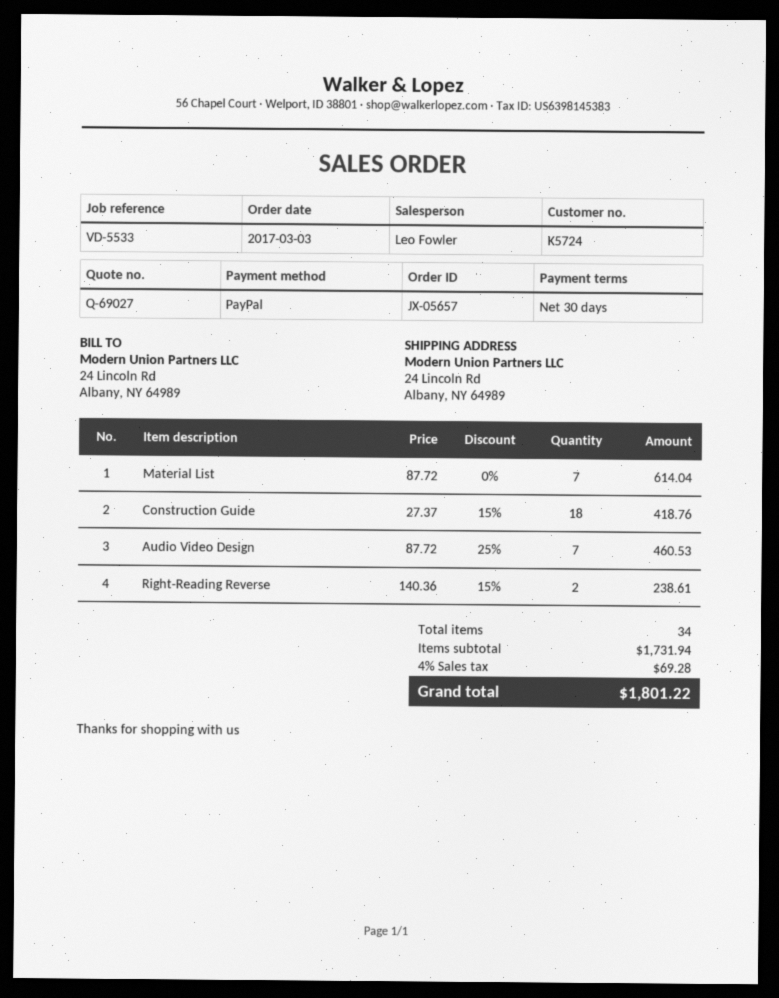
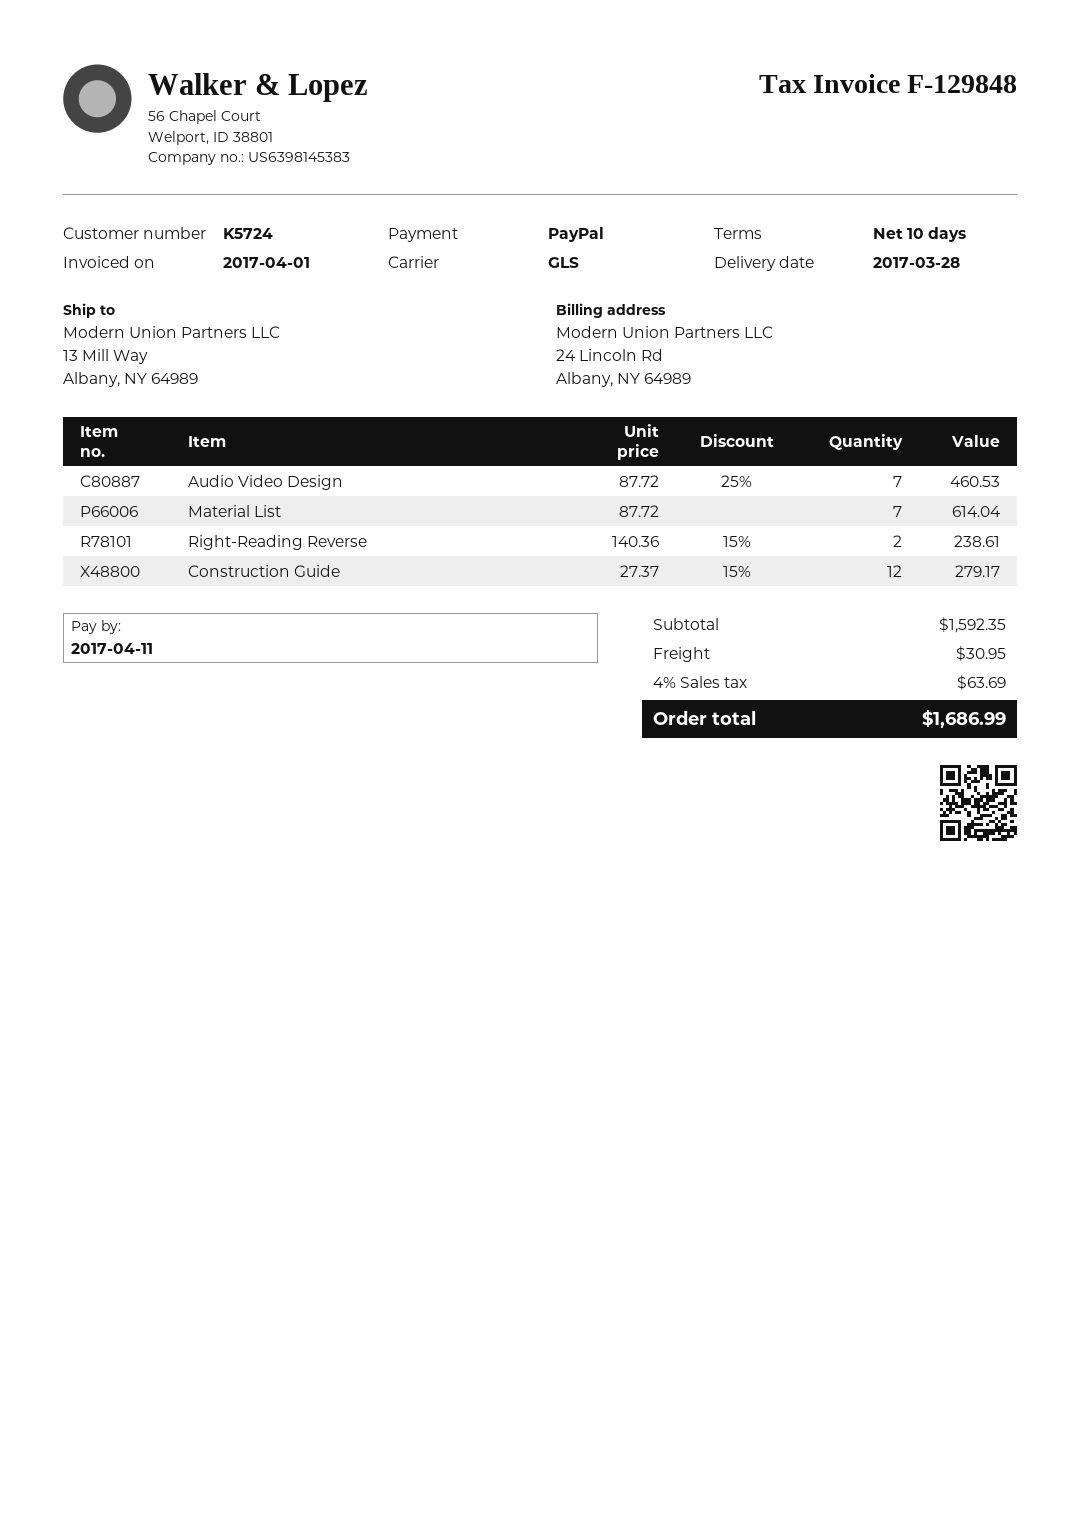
payment terms: 30 days -> 10 days
ship to: 24 Lincoln Rd, Albany, NY 64989 -> 13 Mill Way, Albany, NY 64989
Construction Guide: 18 x 27.37 - 15% = 418.76 -> 12 x 27.37 - 15% = 279.17
subtotal: 1731.94 -> 1592.35
shipping: none -> 30.95
tax: 4% = 69.28 -> 4% = 63.69
total: 1801.22 -> 1686.99

